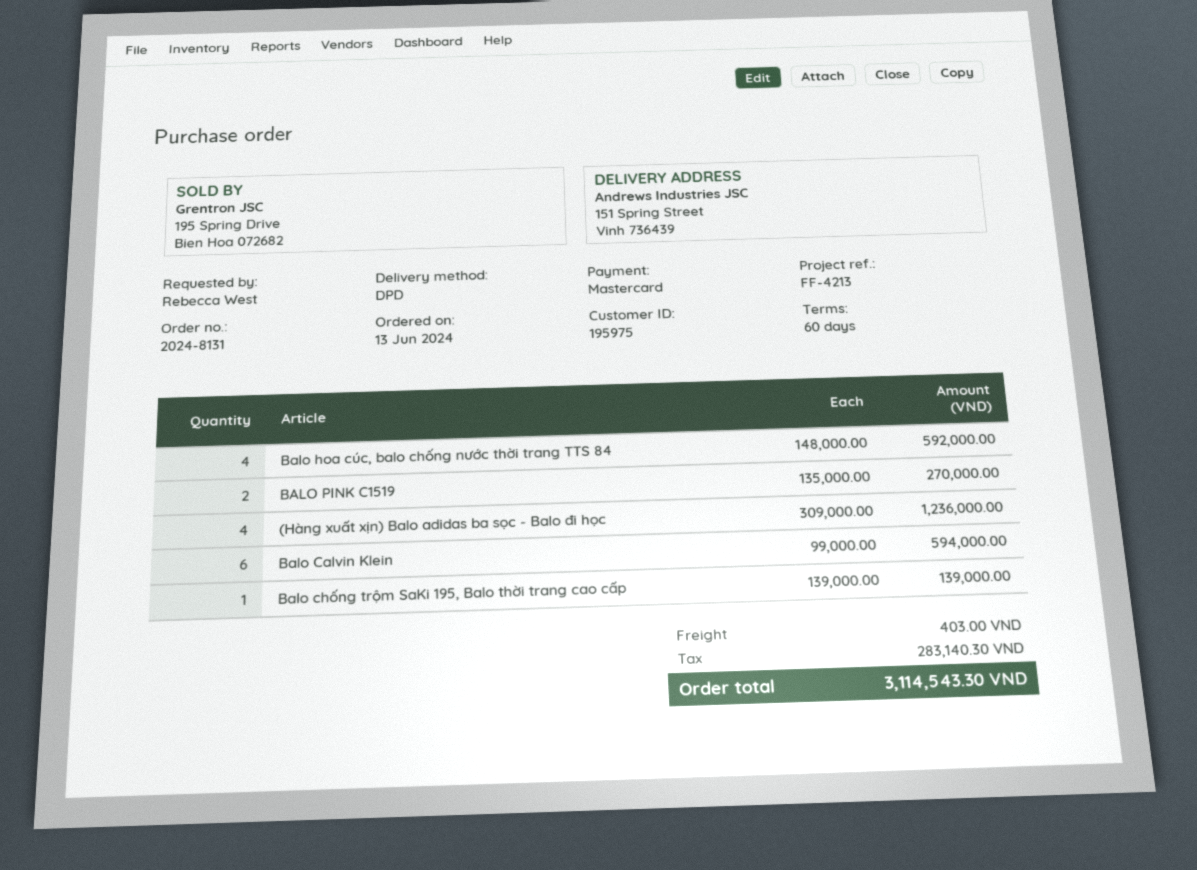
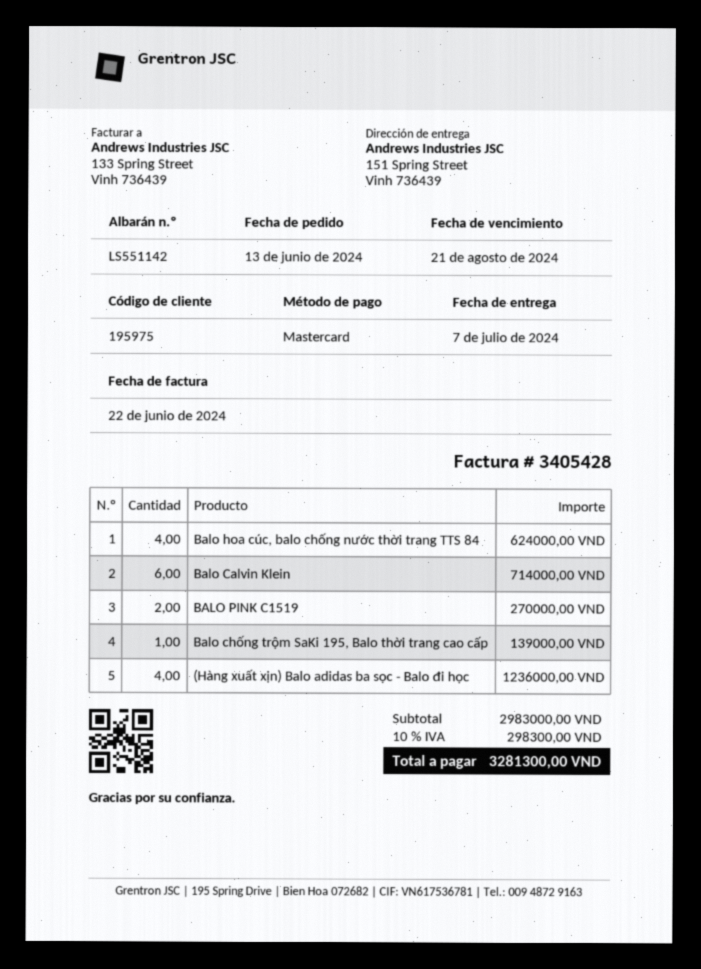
Balo hoa cúc, balo chống nước thời trang TTS 84: 4 for 592000.00 -> 4 for 624000.00
Balo Calvin Klein: 6 for 594000.00 -> 6 for 714000.00
shipping: 403.00 -> none
tax: 283140.30 -> 298300.00
total: 3114543.30 -> 3281300.00

